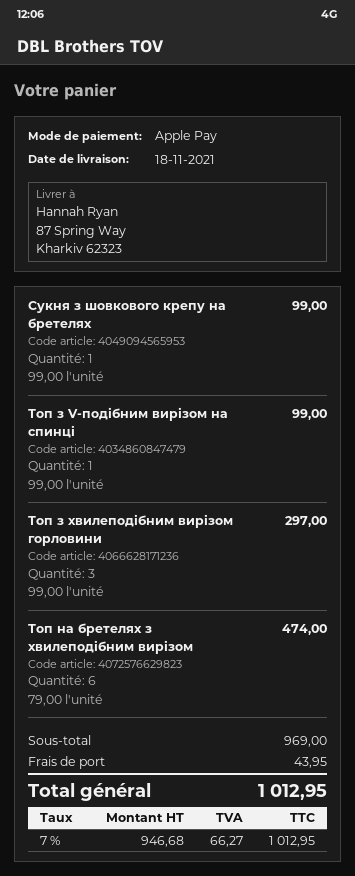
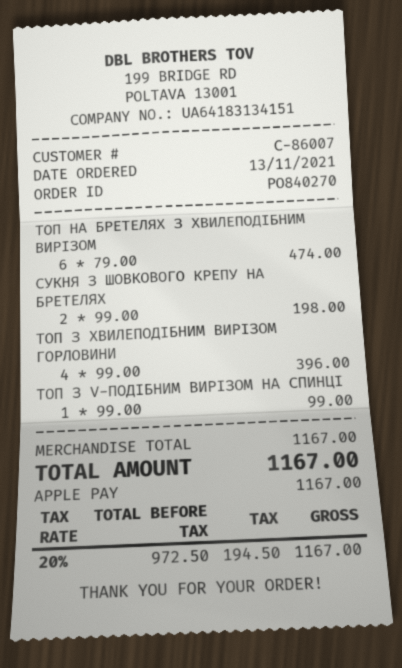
Сукня з шовкового крепу на бретелях: 1 x 99.00 = 99.00 -> 2 x 99.00 = 198.00
Топ з хвилеподібним вирізом горловини: 3 x 99.00 = 297.00 -> 4 x 99.00 = 396.00
subtotal: 969.00 -> 1167.00
shipping: 43.95 -> none
net: 946.68 -> 972.50
tax: 7% = 66.27 -> 20% = 194.50
total: 1012.95 -> 1167.00

